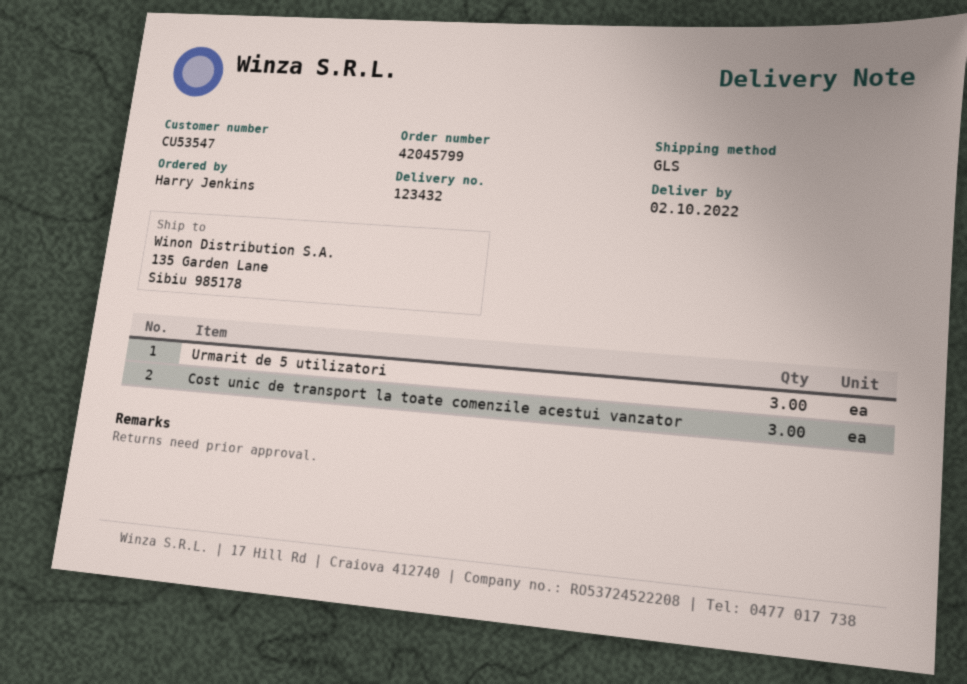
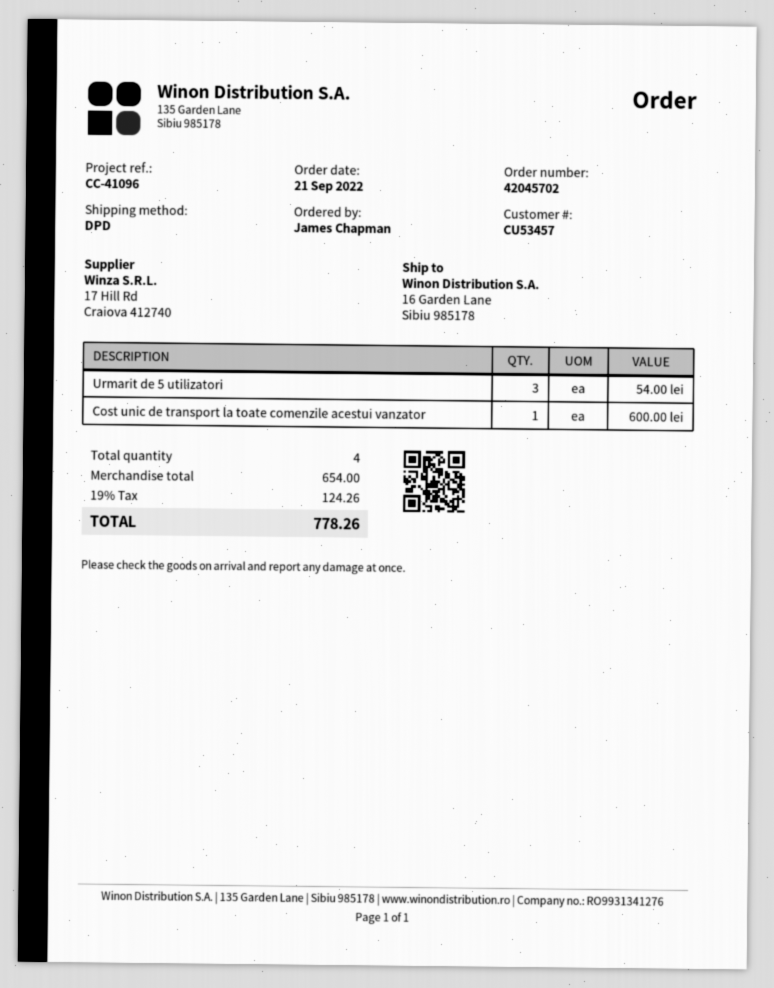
order number: 42045799 -> 42045702
customer number: CU53547 -> CU53457
ordered by: Harry Jenkins -> James Chapman
shipping method: GLS -> DPD
ship to: 135 Garden Lane, Sibiu 985178 -> 16 Garden Lane, Sibiu 985178
Cost unic de transport la toate comenzile acestui vanzator: 3 -> 1

